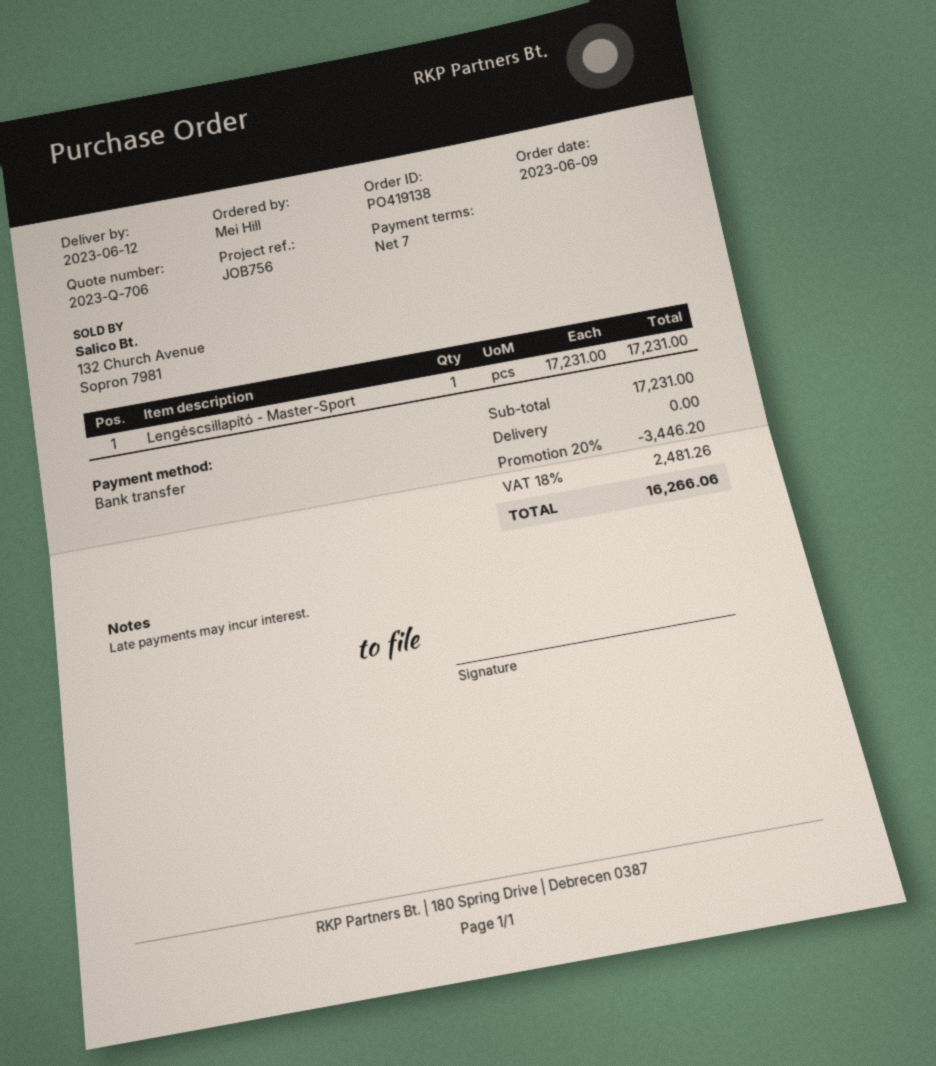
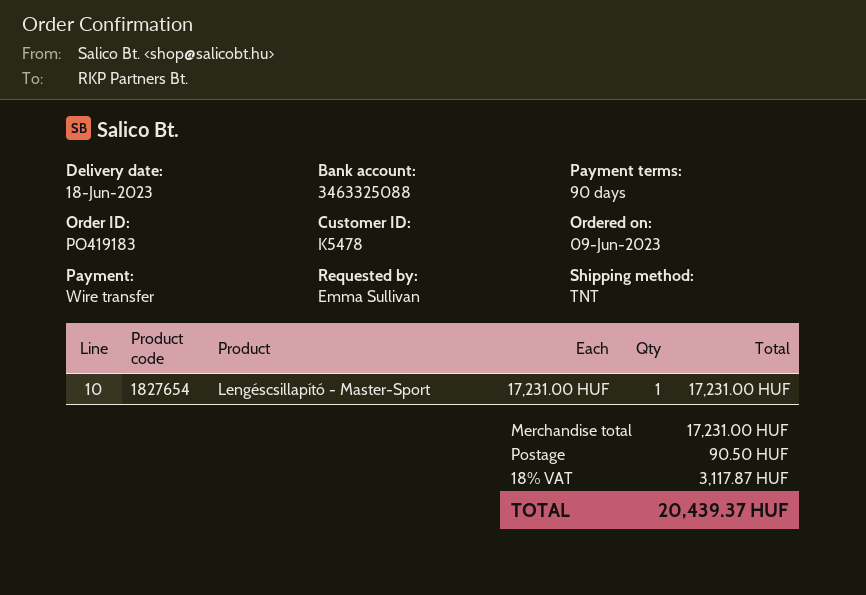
order number: PO419138 -> PO419183
delivery date: 2023-06-12 -> 2023-06-18
payment terms: 7 days -> 90 days
ordered by: Mei Hill -> Emma Sullivan
discount: 20% = 3446.20 -> none
shipping: 0.00 -> 90.50
tax: 18% = 2481.26 -> 18% = 3117.87
total: 16266.06 -> 20439.37

